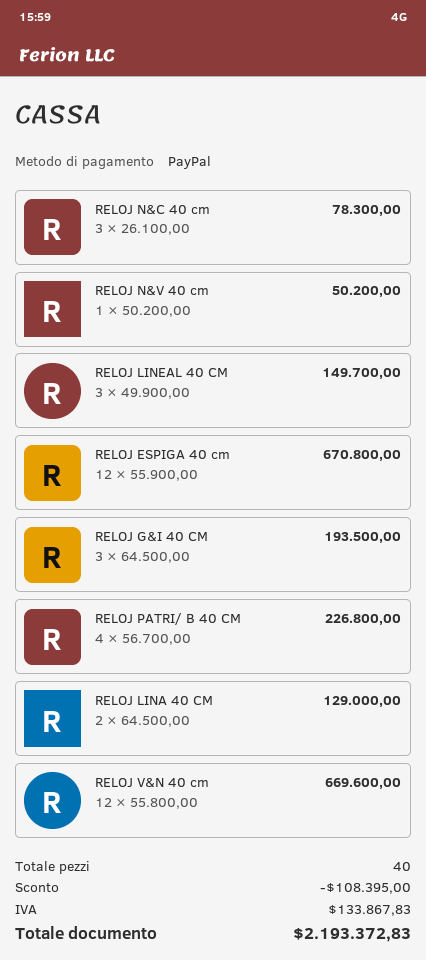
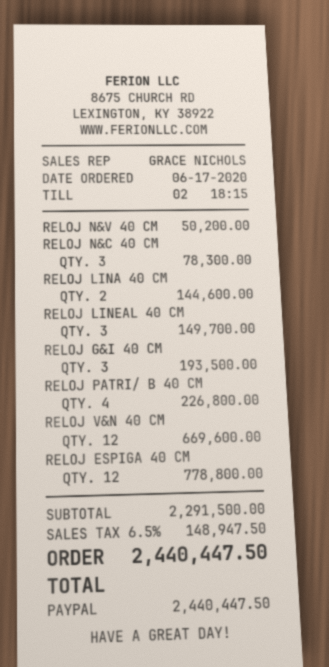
RELOJ ESPIGA 40 cm: 12 for 670800.00 -> 12 for 778800.00
RELOJ LINA 40 CM: 2 for 129000.00 -> 2 for 144600.00
discount: 108395.00 -> none
tax: 133867.83 -> 148947.50
total: 2193372.83 -> 2440447.50

